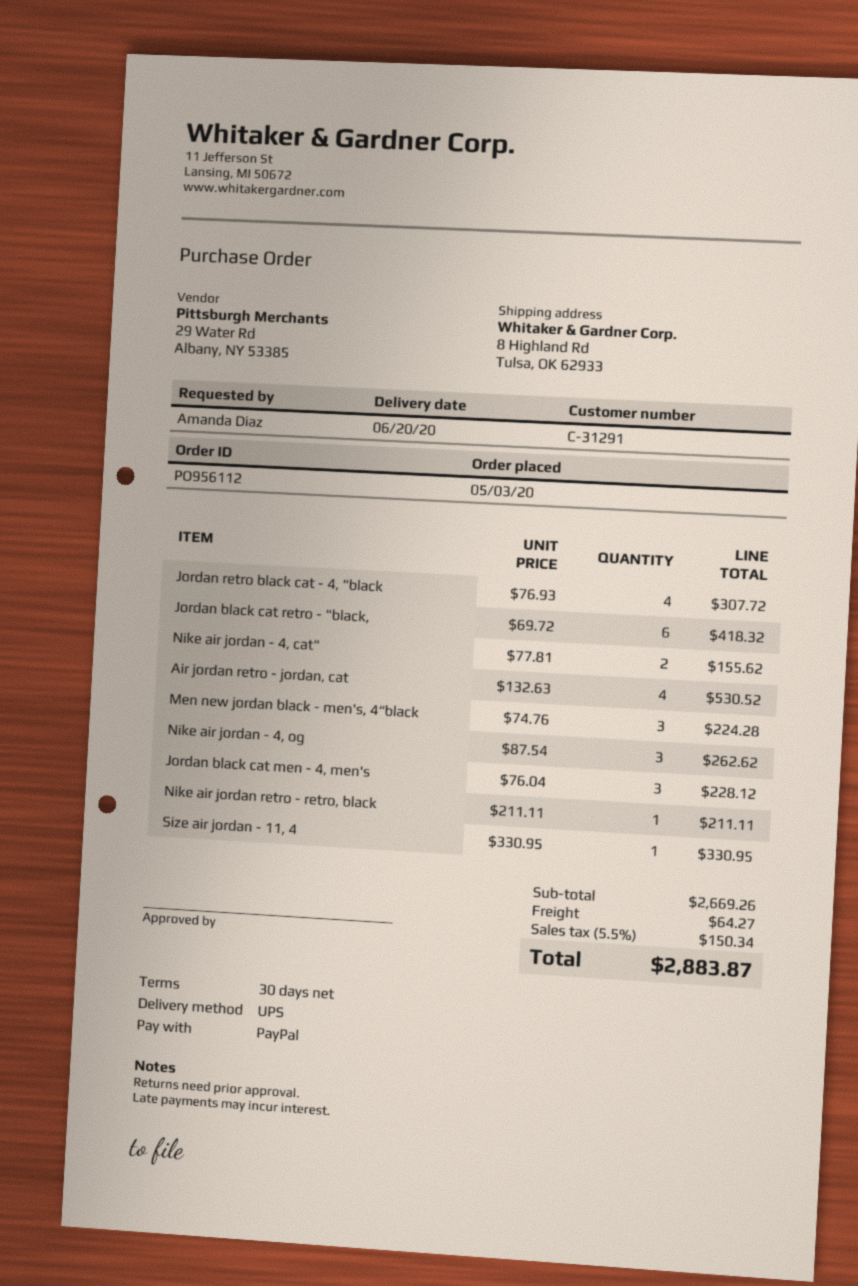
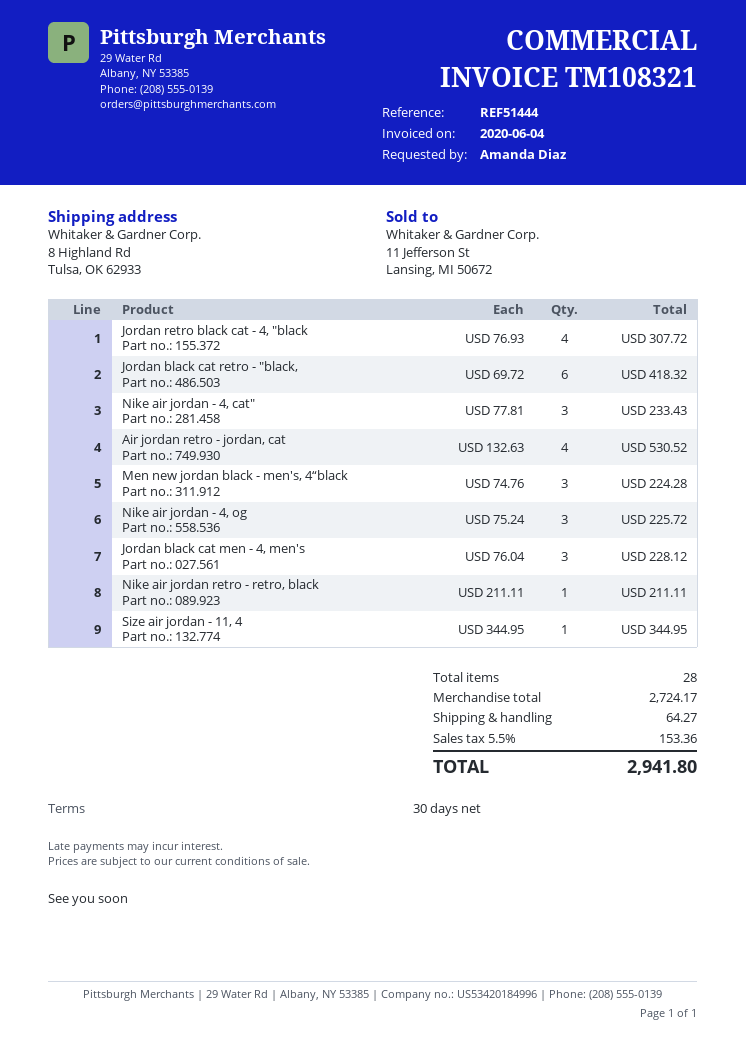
Nike air jordan - 4, cat": 2 x 77.81 = 155.62 -> 3 x 77.81 = 233.43
Nike air jordan - 4, og: 3 x 87.54 = 262.62 -> 3 x 75.24 = 225.72
Size air jordan - 11, 4: 1 x 330.95 = 330.95 -> 1 x 344.95 = 344.95
subtotal: 2669.26 -> 2724.17
tax: 5.5% = 150.34 -> 5.5% = 153.36
total: 2883.87 -> 2941.80

